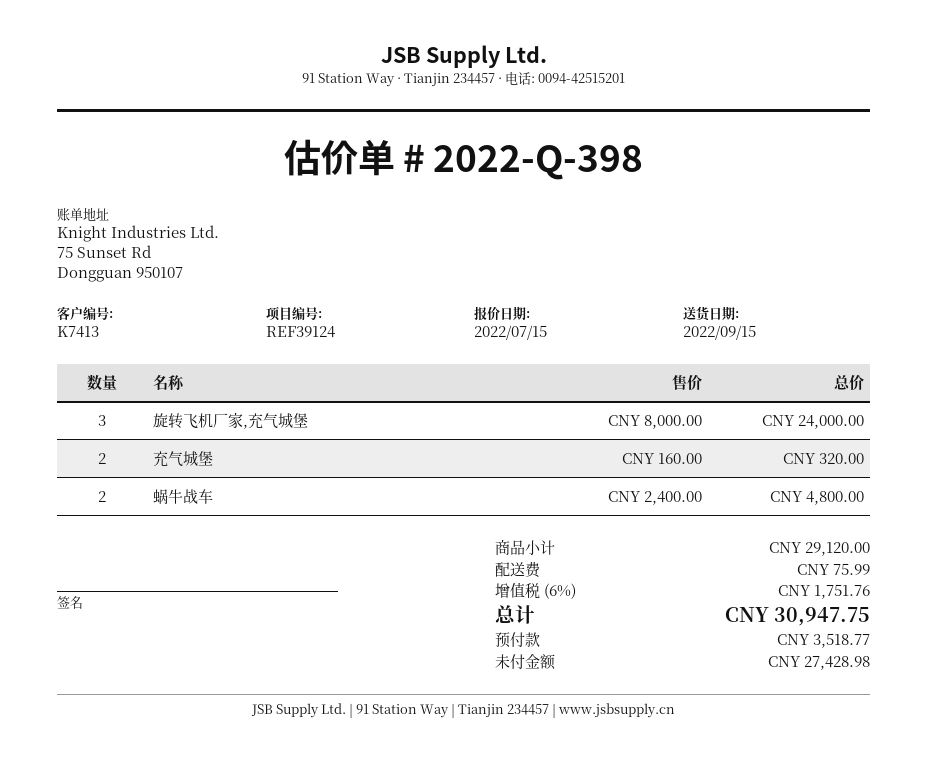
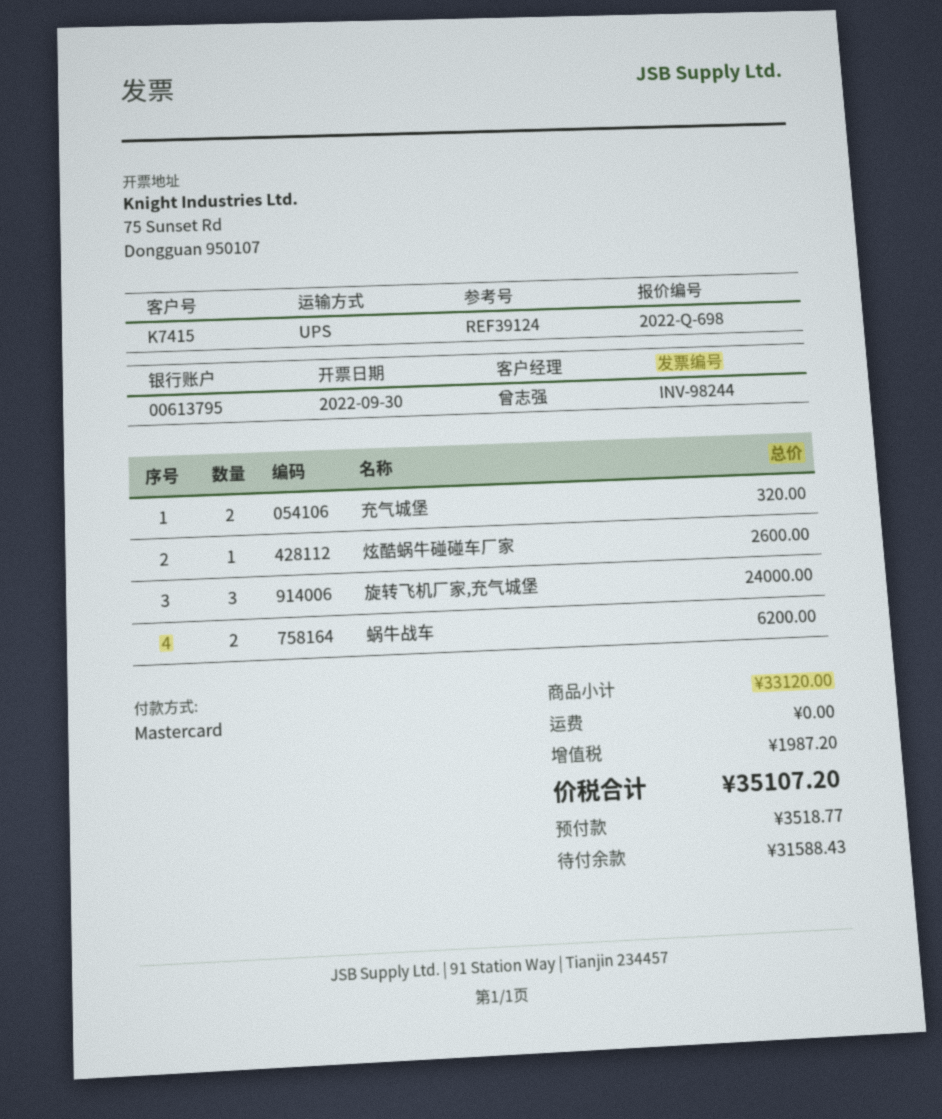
quote number: 2022-Q-398 -> 2022-Q-698
customer number: K7413 -> K7415
蜗牛战车: 2 for 4800.00 -> 2 for 6200.00
炫酷蜗牛碰碰车厂家: none -> 1 for 2600.00
subtotal: 29120.00 -> 33120.00
shipping: 75.99 -> 0.00
tax: 1751.76 -> 1987.20
total: 30947.75 -> 35107.20
balance: 27428.98 -> 31588.43

